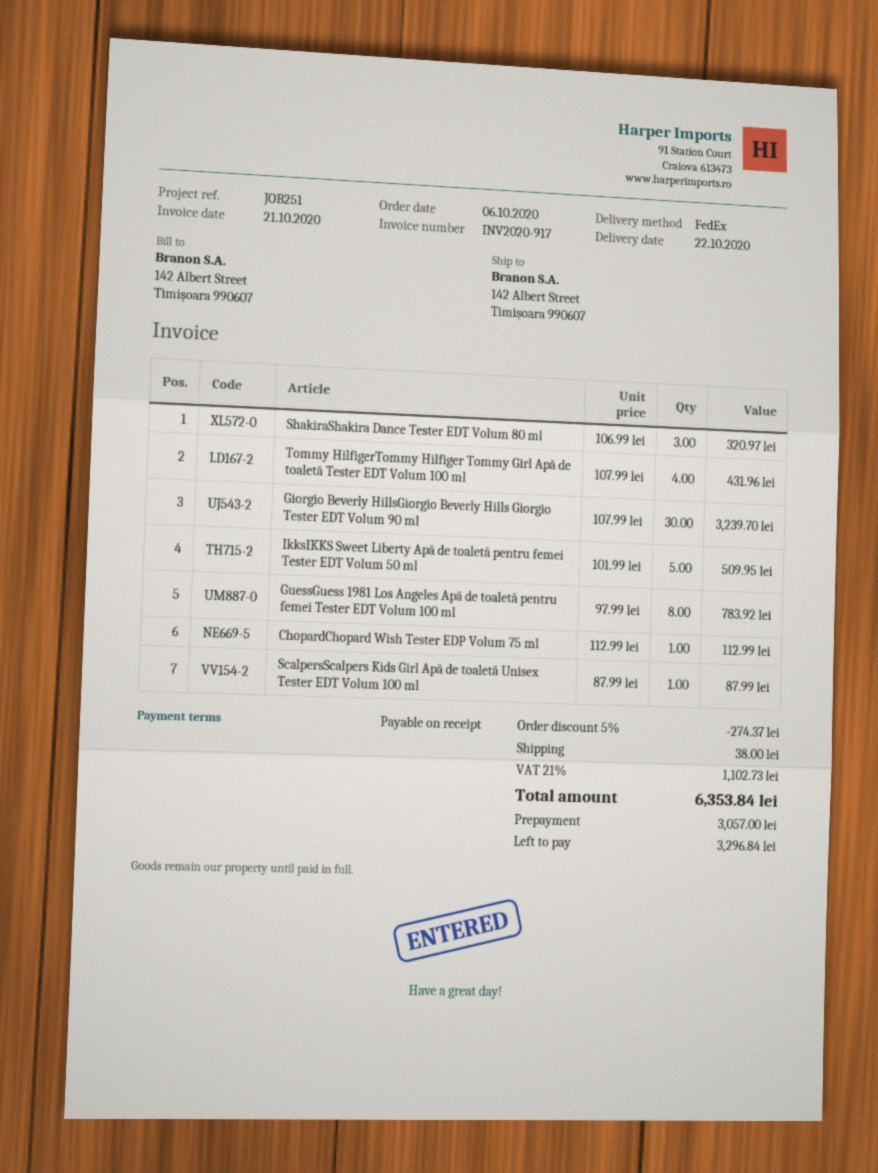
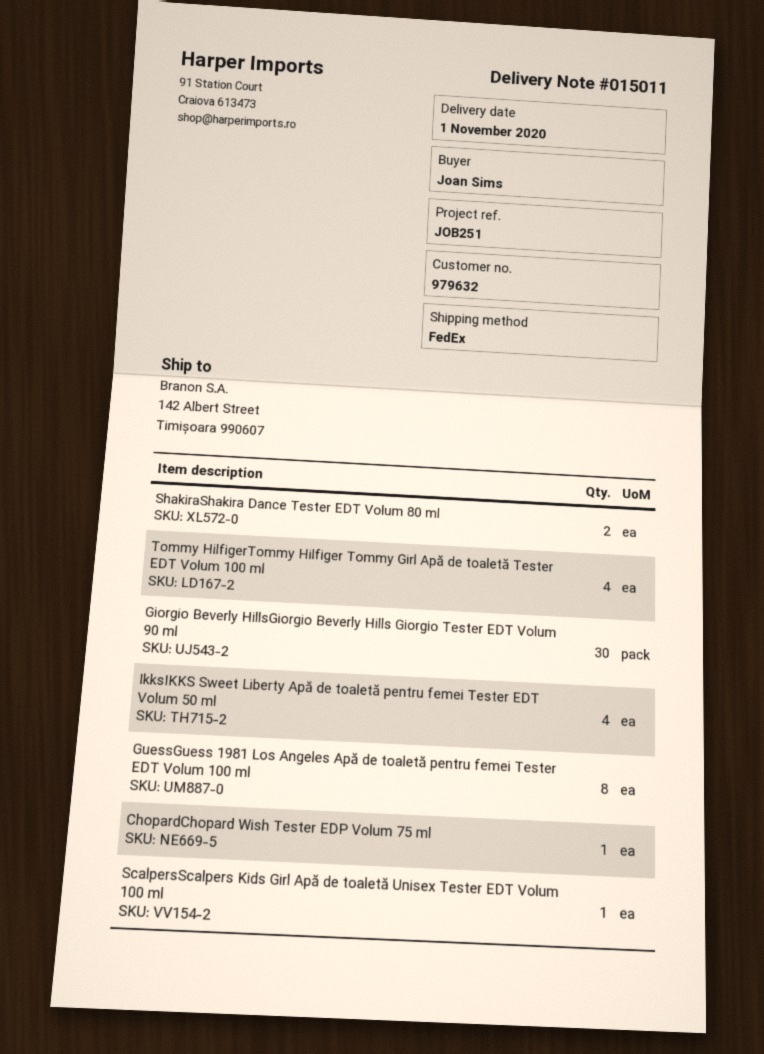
delivery date: 2020-10-22 -> 2020-11-01
ShakiraShakira Dance Tester EDT Volum 80 ml: 3 -> 2
IkksIKKS Sweet Liberty Apă de toaletă pentru femei Tester EDT Volum 50 ml: 5 -> 4

